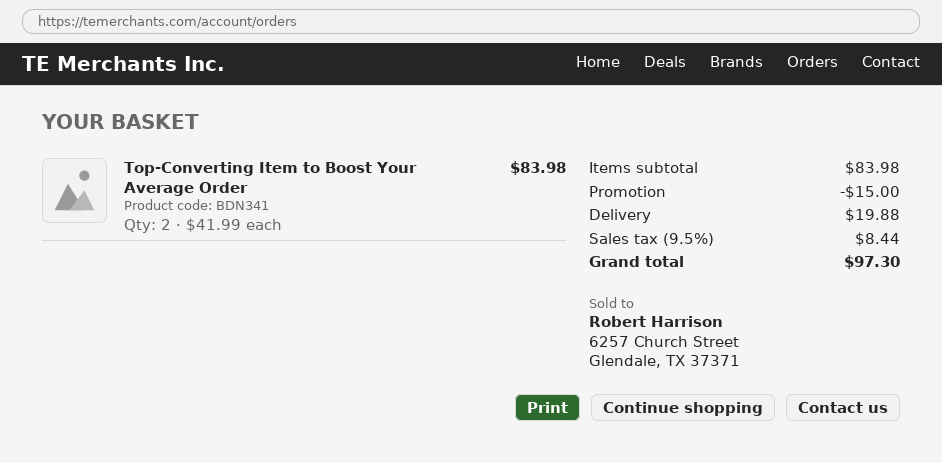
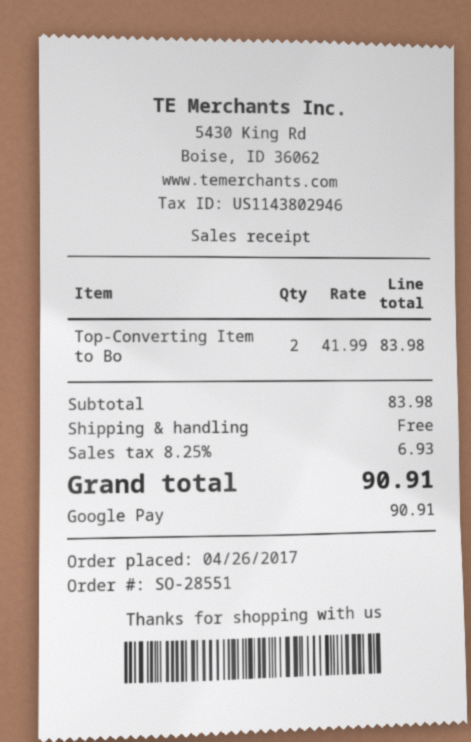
discount: 15.00 -> none
shipping: 19.88 -> 0.00
tax: 9.5% = 8.44 -> 8.25% = 6.93
total: 97.30 -> 90.91

